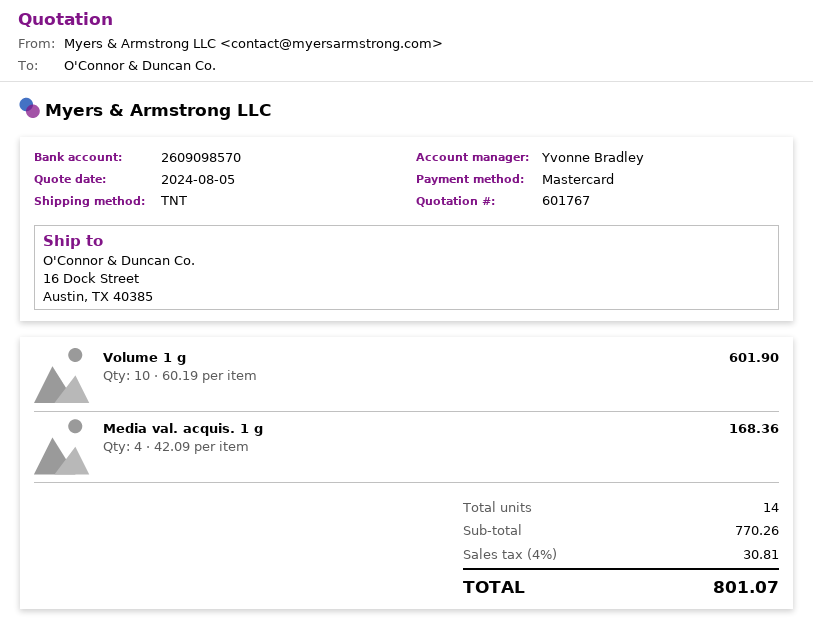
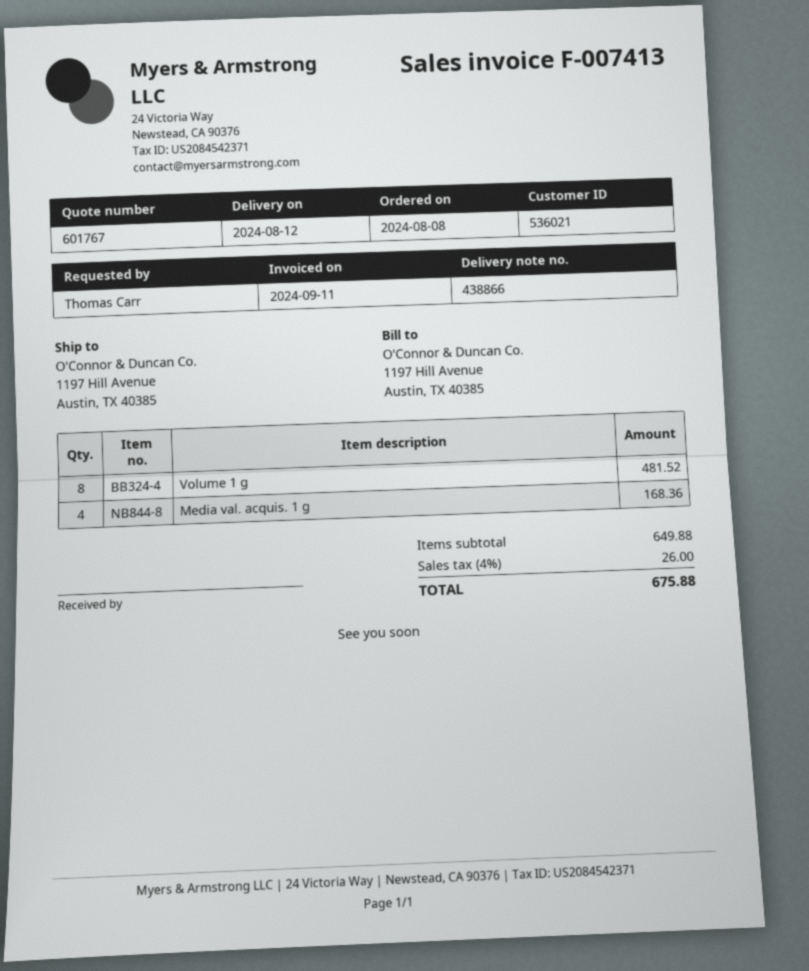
ship to: 16 Dock Street, Austin, TX 40385 -> 1197 Hill Avenue, Austin, TX 40385
Volume 1 g: 10 for 601.90 -> 8 for 481.52
subtotal: 770.26 -> 649.88
tax: 4% = 30.81 -> 4% = 26.00
total: 801.07 -> 675.88

